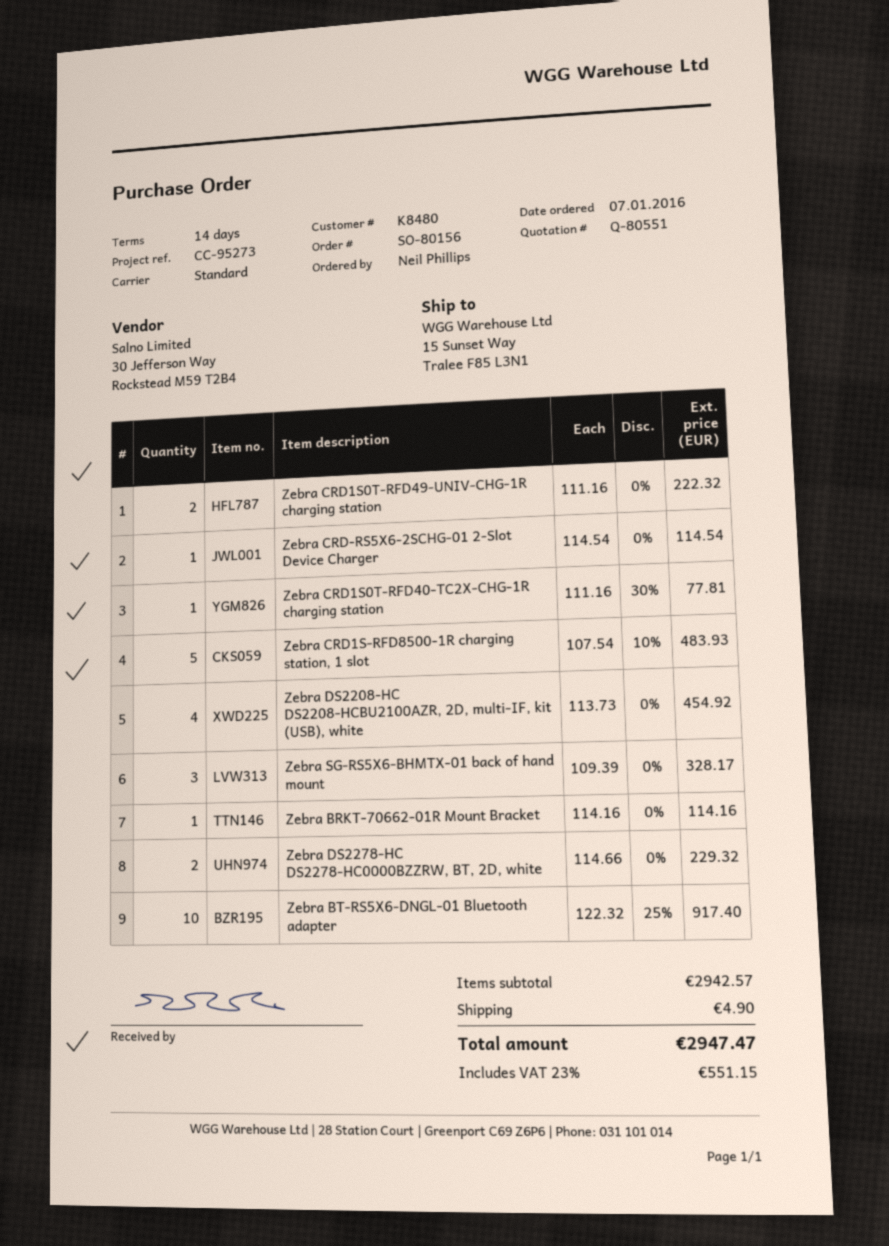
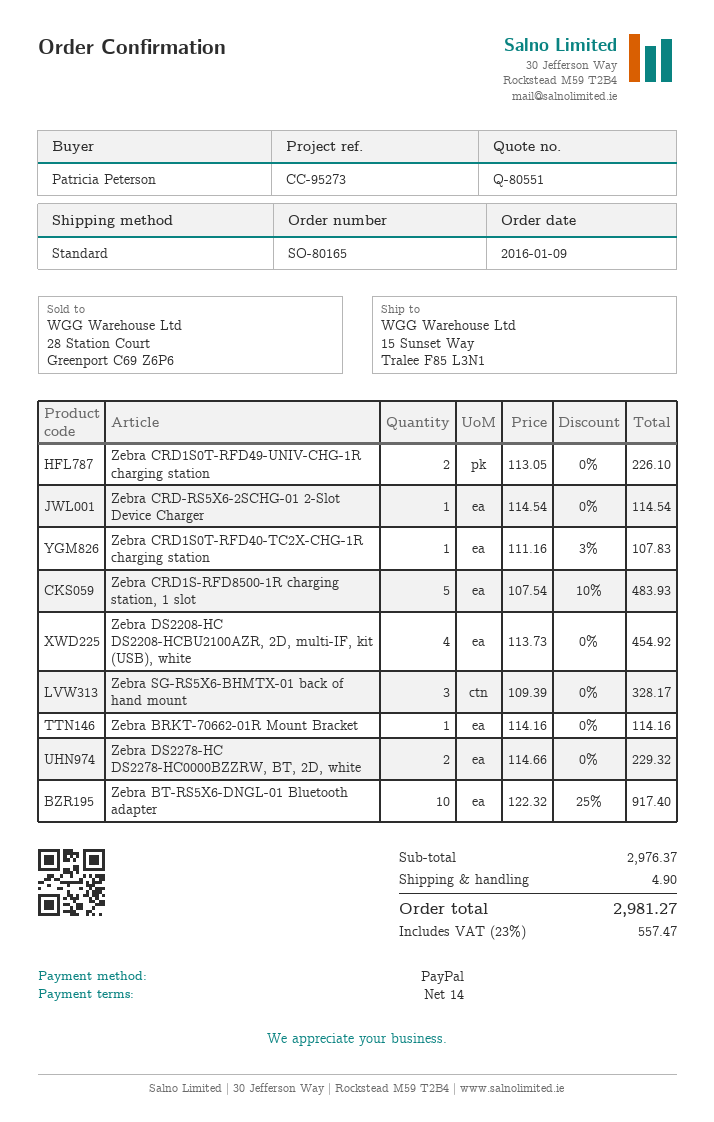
order number: SO-80156 -> SO-80165
order date: 2016-01-07 -> 2016-01-09
ordered by: Neil Phillips -> Patricia Peterson
Zebra CRD1S0T-RFD49-UNIV-CHG-1R charging station: 2 x 111.16 = 222.32 -> 2 x 113.05 = 226.10
Zebra CRD1S0T-RFD40-TC2X-CHG-1R charging station: 1 x 111.16 - 30% = 77.81 -> 1 x 111.16 - 3% = 107.83
subtotal: 2942.57 -> 2976.37
tax: 23% = 551.15 -> 23% = 557.47
total: 2947.47 -> 2981.27

